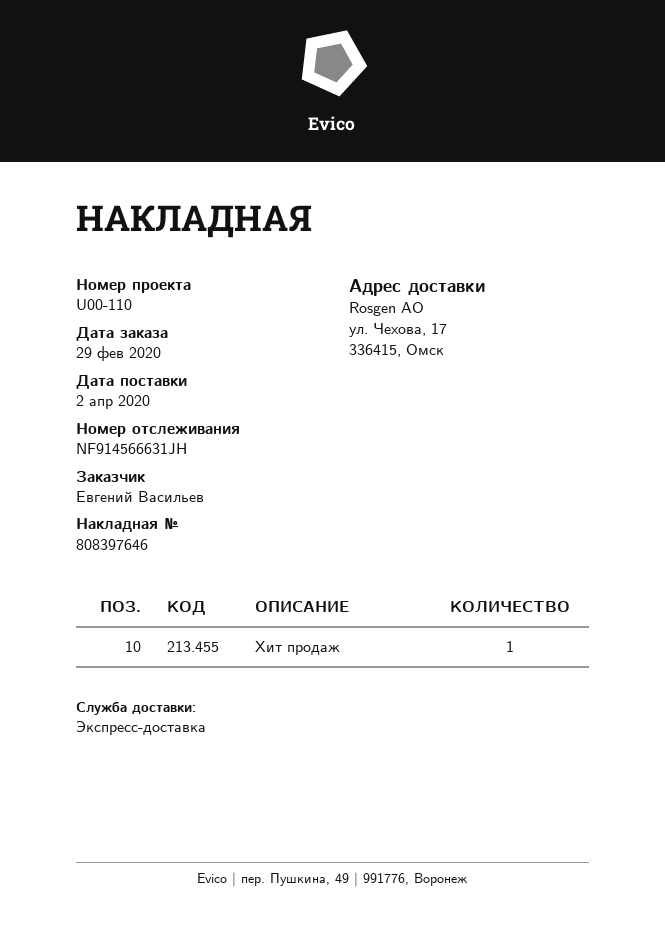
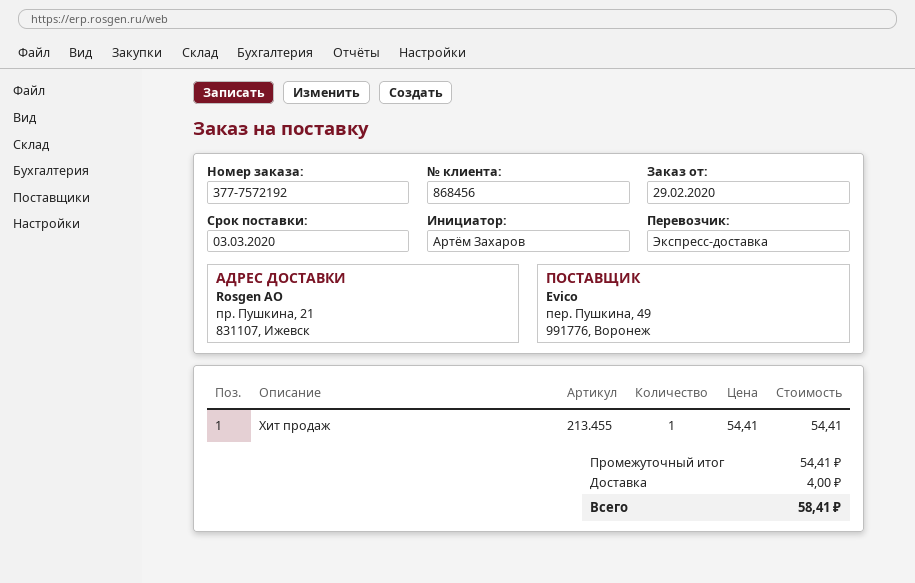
delivery date: 2020-04-02 -> 2020-03-03
ordered by: Евгений Васильев -> Артём Захаров
ship to: ул. Чехова, 17, 336415, Омск -> пр. Пушкина, 21, 831107, Ижевск

